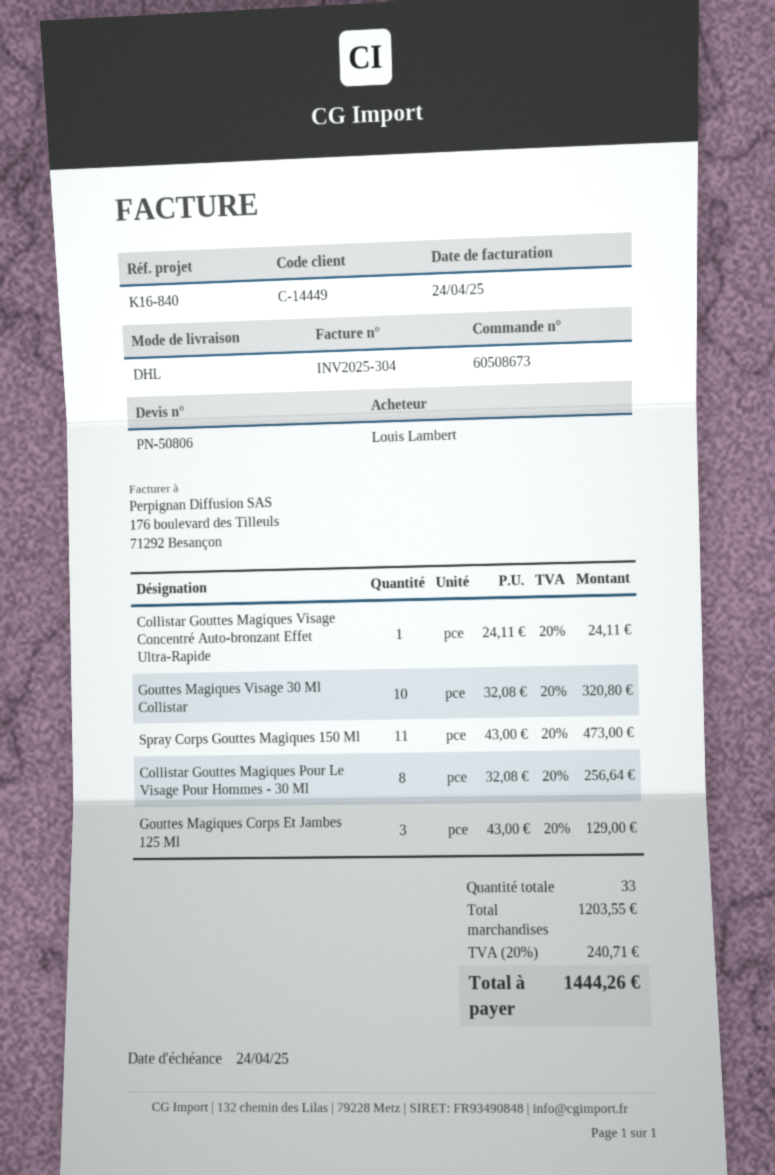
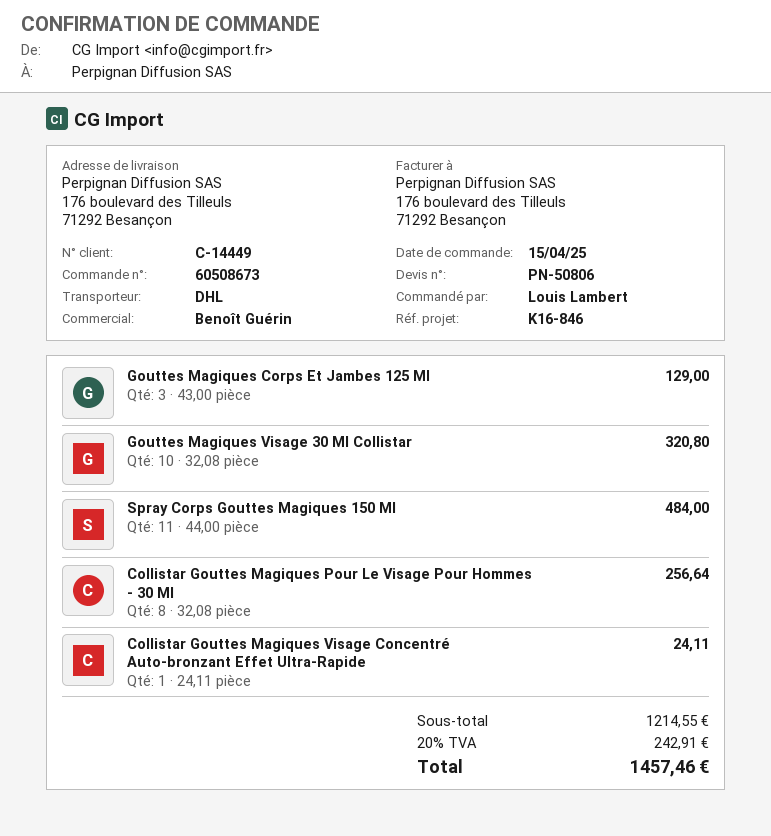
reference: K16-840 -> K16-846
Spray Corps Gouttes Magiques 150 Ml: 11 x 43.00 = 473.00 -> 11 x 44.00 = 484.00
subtotal: 1203.55 -> 1214.55
tax: 20% = 240.71 -> 20% = 242.91
total: 1444.26 -> 1457.46

